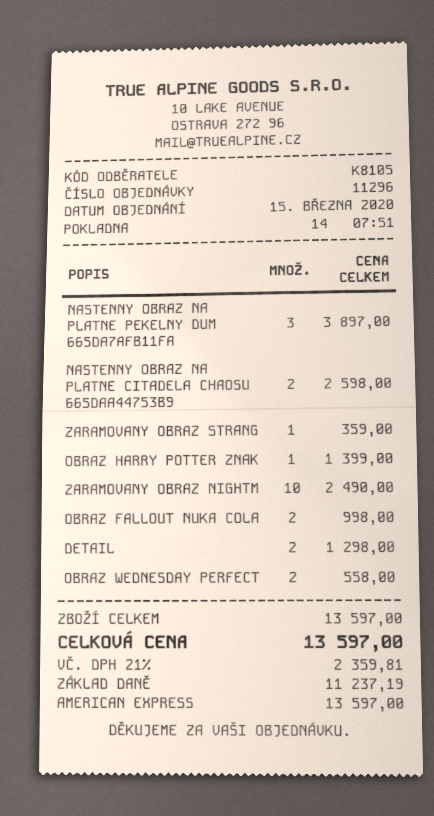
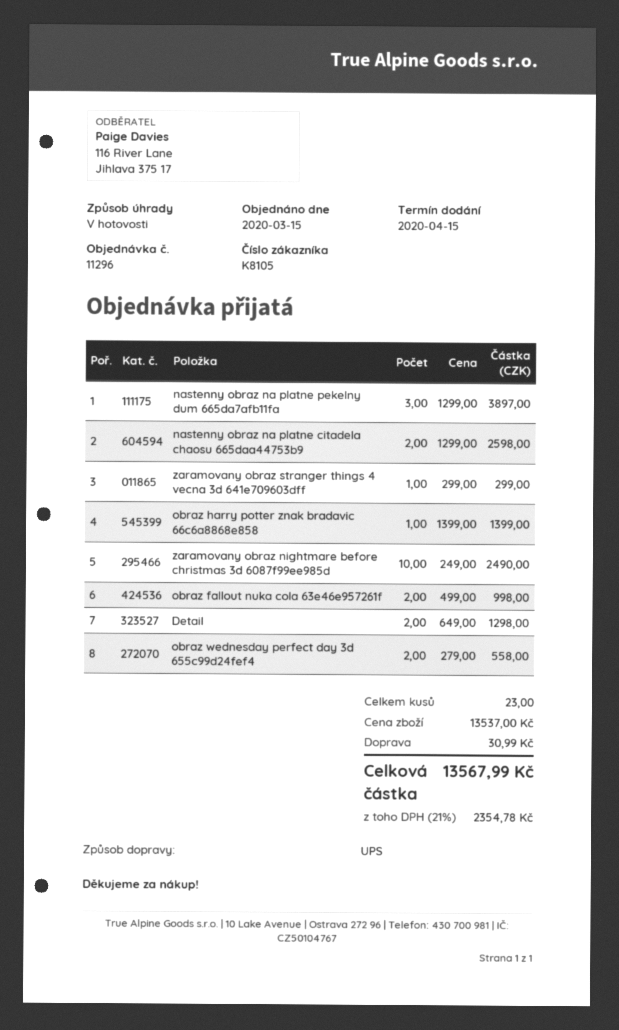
payment method: American Express -> cash
ZARAMOVANY OBRAZ STRANG: 1 for 359.00 -> 1 for 299.00
subtotal: 13597.00 -> 13537.00
shipping: none -> 30.99
tax: 21% = 2359.81 -> 21% = 2354.78
total: 13597.00 -> 13567.99

